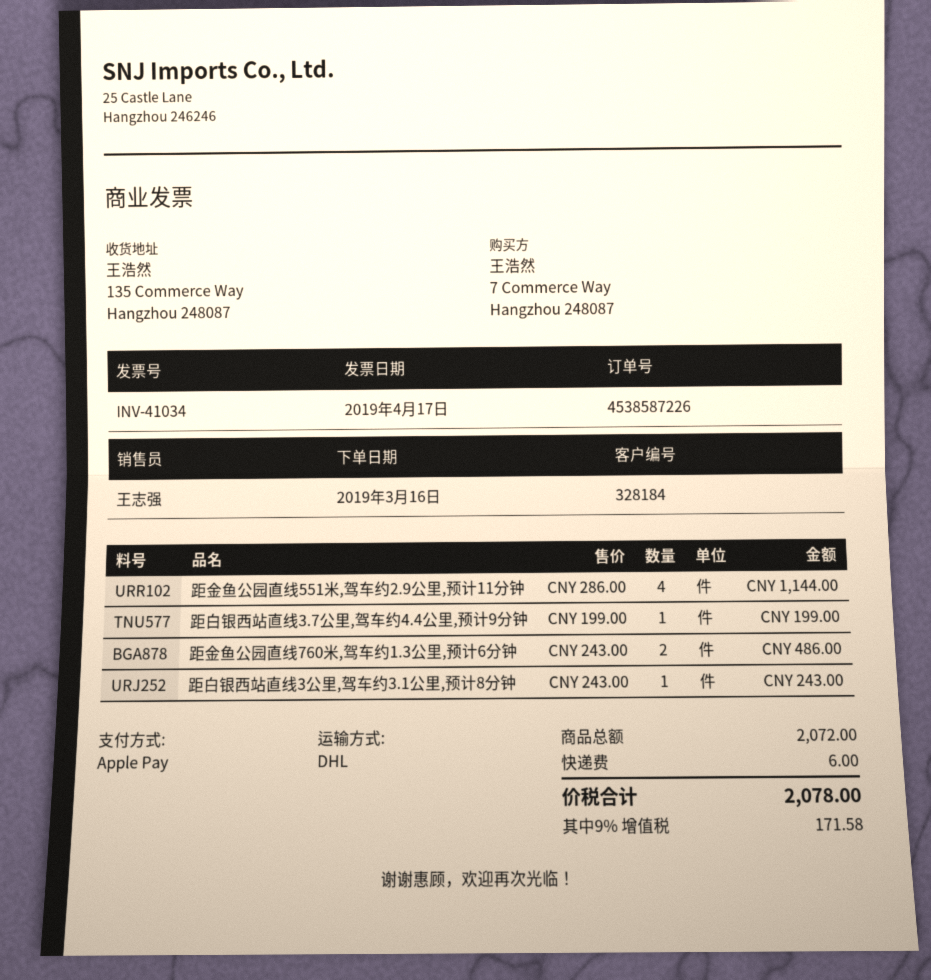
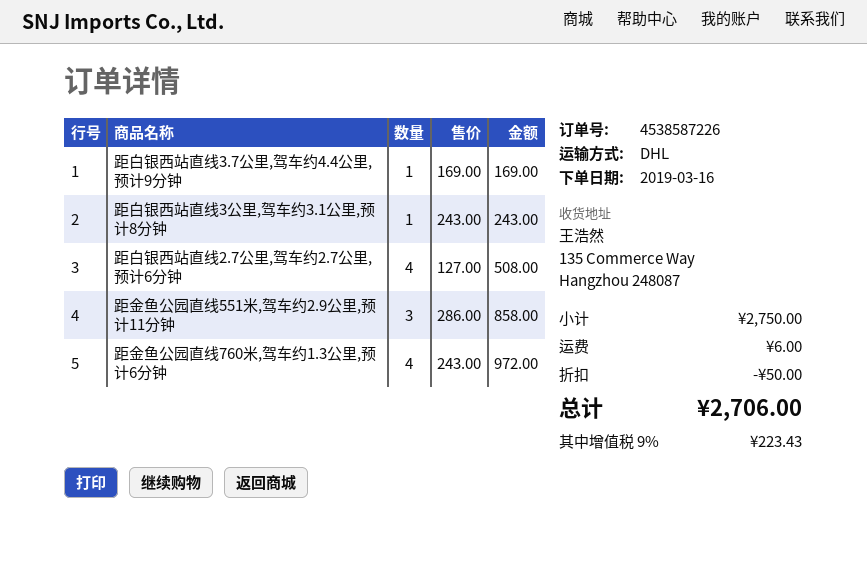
距金鱼公园直线551米,驾车约2.9公里,预计11分钟: 4 x 286.00 = 1144.00 -> 3 x 286.00 = 858.00
距白银西站直线3.7公里,驾车约4.4公里,预计9分钟: 1 x 199.00 = 199.00 -> 1 x 169.00 = 169.00
距金鱼公园直线760米,驾车约1.3公里,预计6分钟: 2 x 243.00 = 486.00 -> 4 x 243.00 = 972.00
距白银西站直线2.7公里,驾车约2.7公里,预计6分钟: none -> 4 x 127.00 = 508.00
subtotal: 2072.00 -> 2750.00
discount: none -> 50.00
tax: 9% = 171.58 -> 9% = 223.43
total: 2078.00 -> 2706.00

